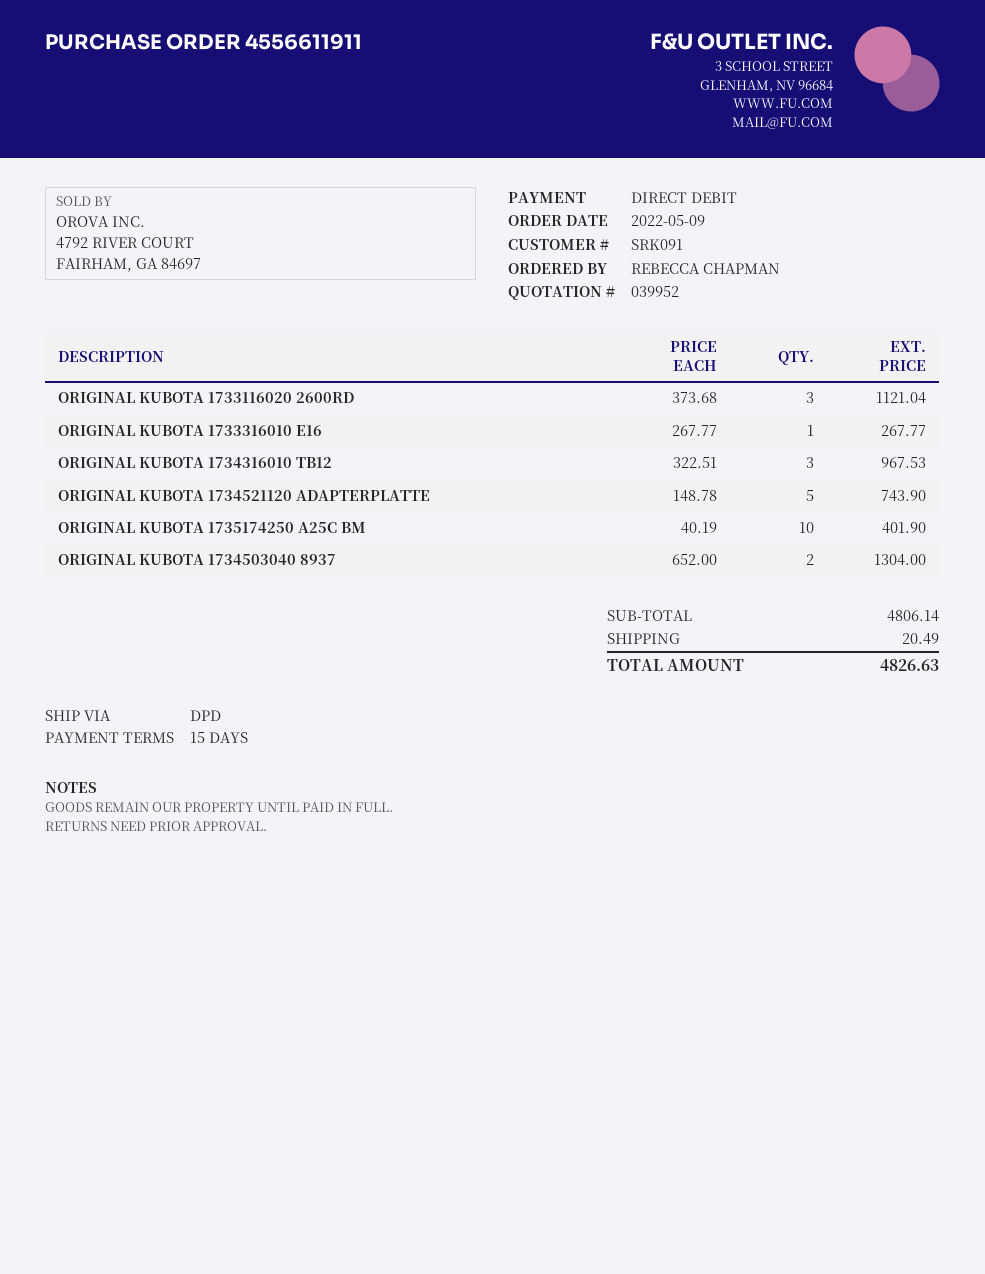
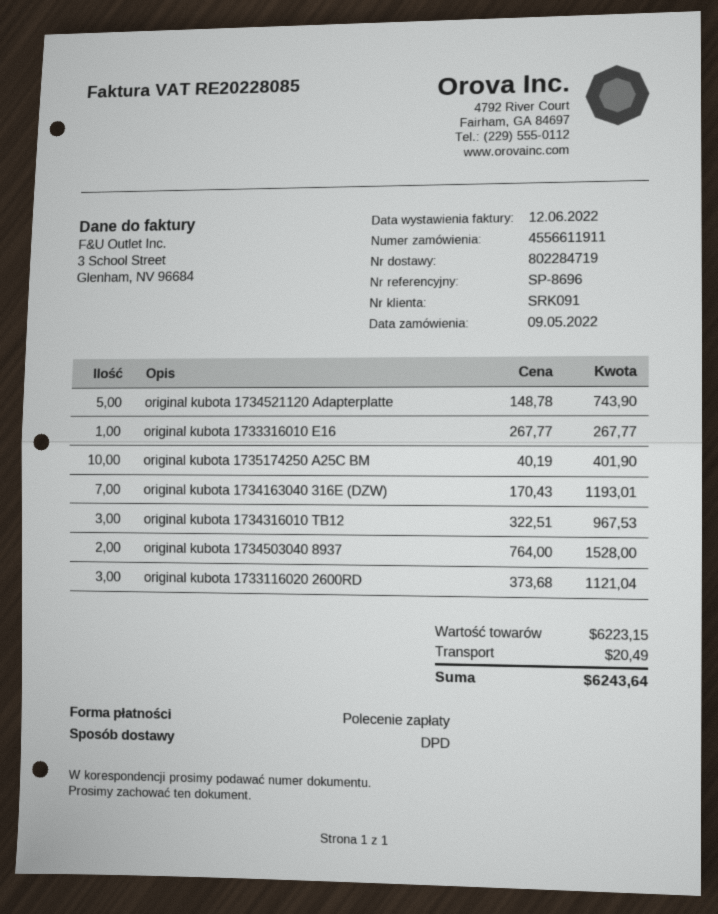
ORIGINAL KUBOTA 1734503040 8937: 2 x 652.00 = 1304.00 -> 2 x 764.00 = 1528.00
original kubota 1734163040 316E (DZW): none -> 7 x 170.43 = 1193.01
subtotal: 4806.14 -> 6223.15
total: 4826.63 -> 6243.64

